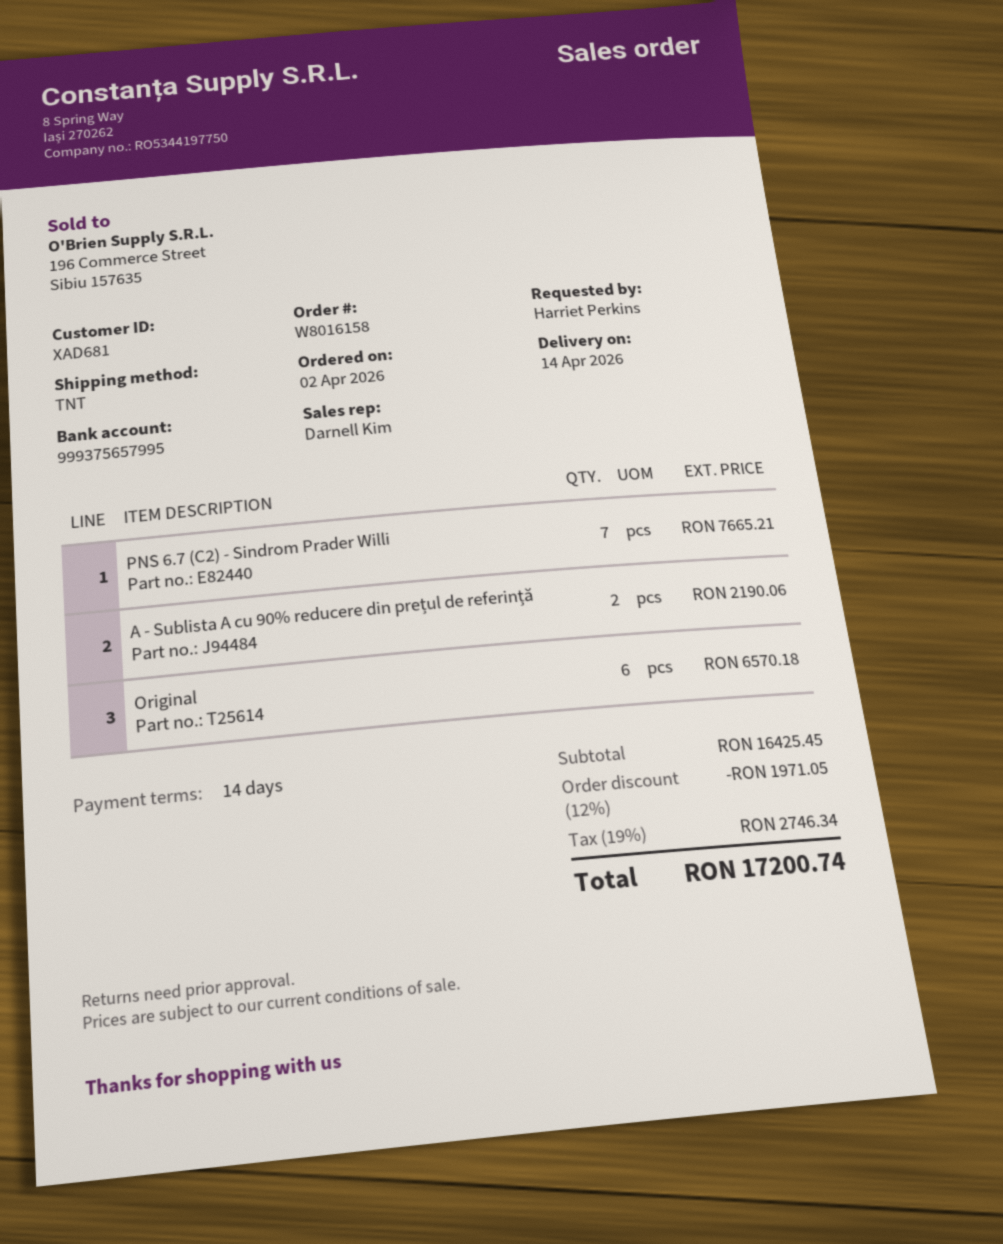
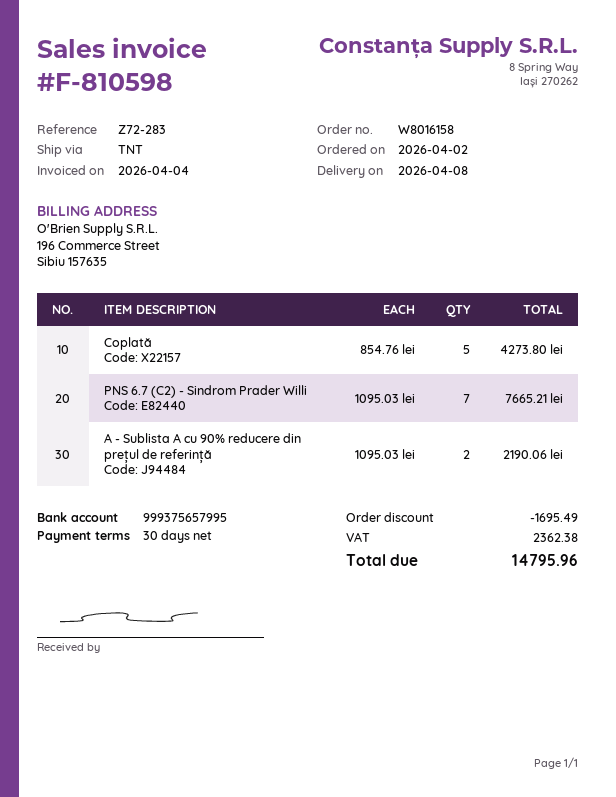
delivery date: 2026-04-14 -> 2026-04-08
payment terms: 14 days -> 30 days
Original: 6 for 6570.18 -> none
Coplată: none -> 5 for 4273.80
discount: 1971.05 -> 1695.49
tax: 2746.34 -> 2362.38
total: 17200.74 -> 14795.96

